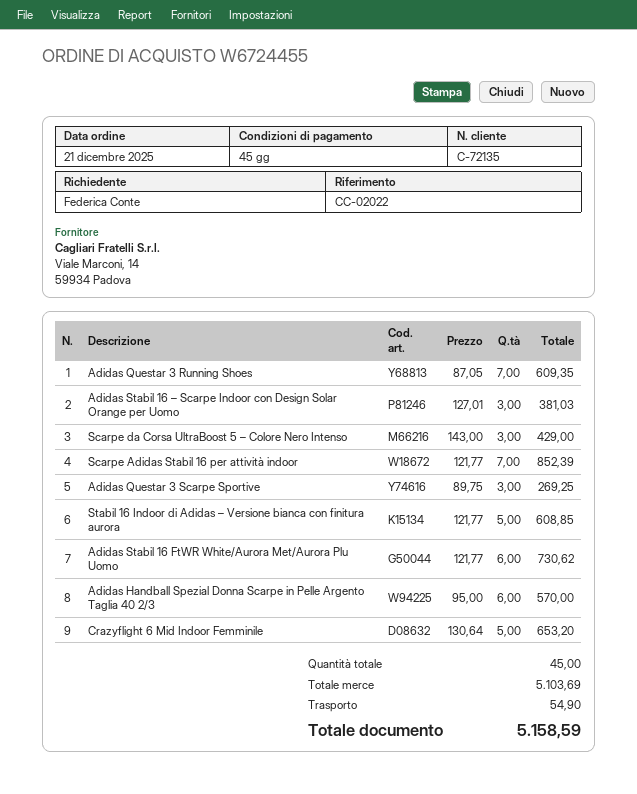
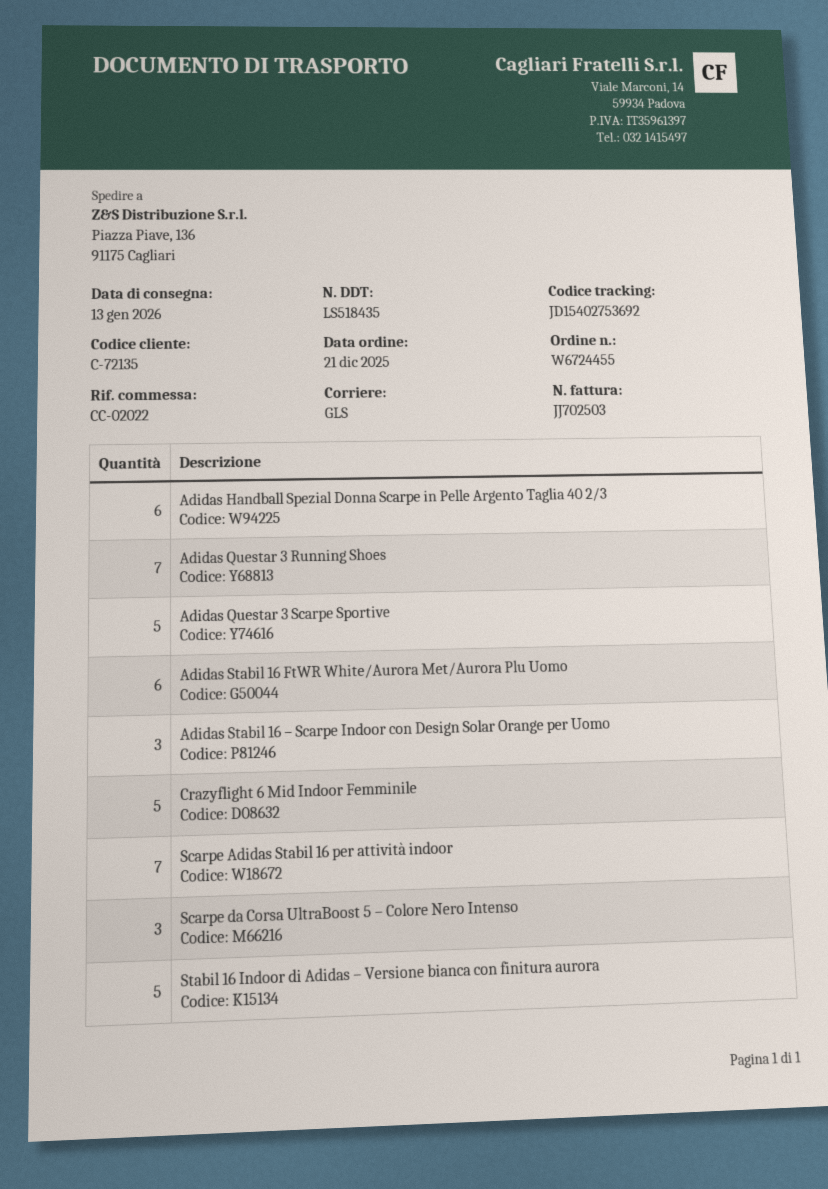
Adidas Questar 3 Scarpe Sportive: 3 -> 5

